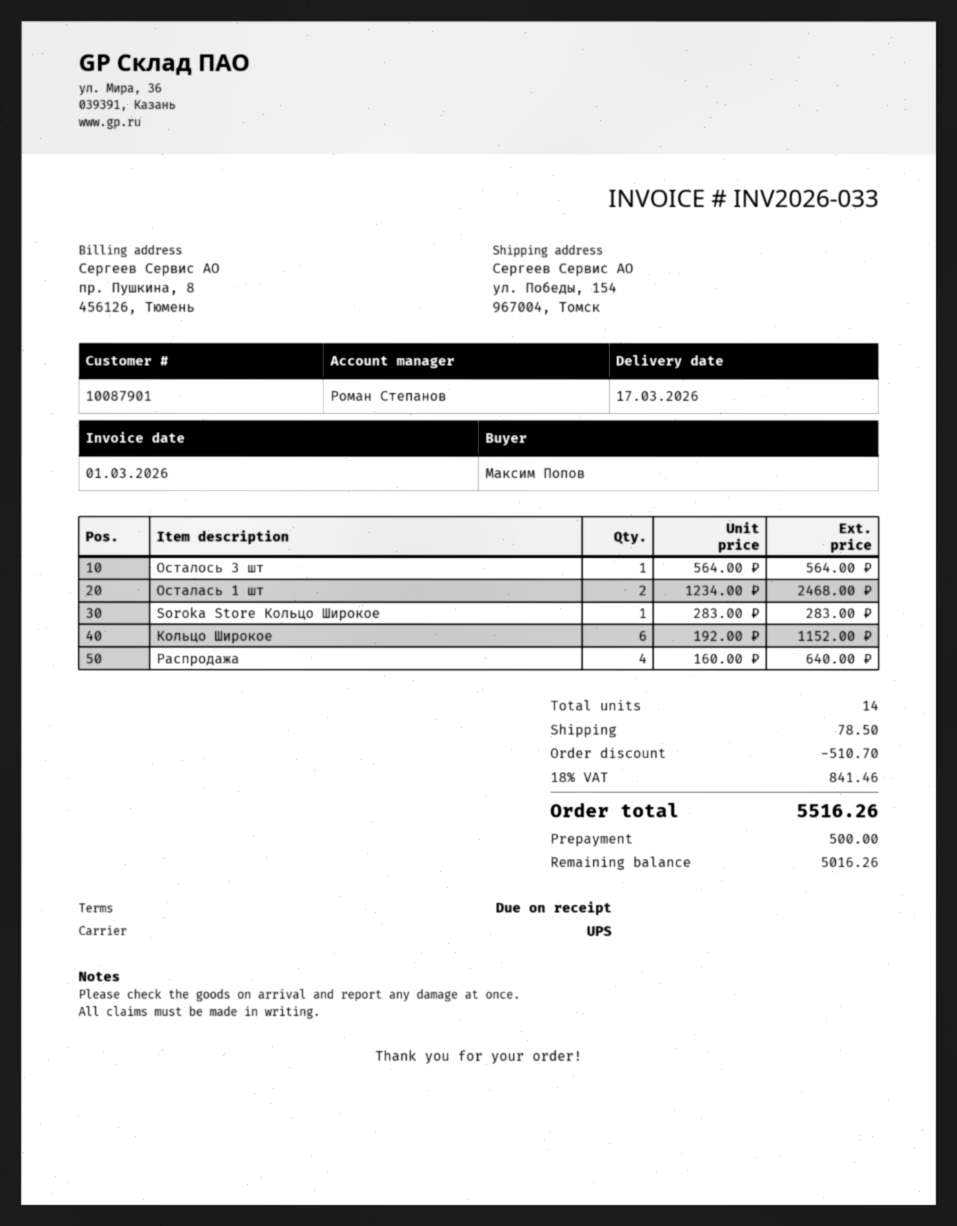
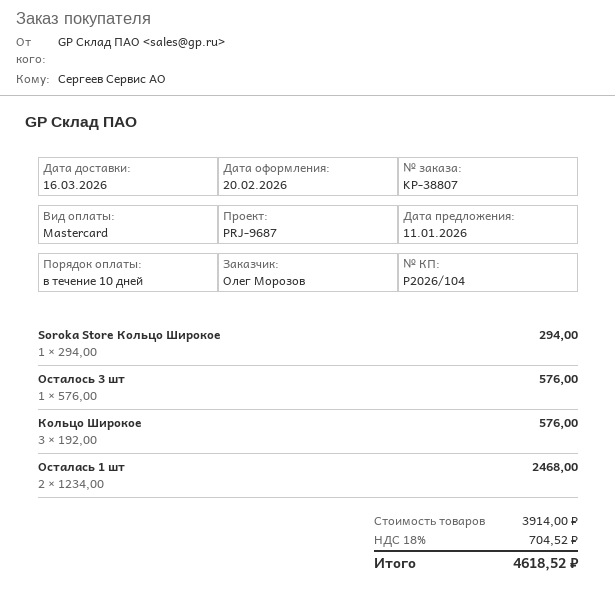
delivery date: 2026-03-17 -> 2026-03-16
payment terms: on receipt -> 10 days
ordered by: Максим Попов -> Олег Морозов
Осталось 3 шт: 1 x 564.00 = 564.00 -> 1 x 576.00 = 576.00
Soroka Store Кольцо Широкое: 1 x 283.00 = 283.00 -> 1 x 294.00 = 294.00
Кольцо Широкое: 6 x 192.00 = 1152.00 -> 3 x 192.00 = 576.00
Распродажа: 4 x 160.00 = 640.00 -> none
discount: 510.70 -> none
shipping: 78.50 -> none
tax: 18% = 841.46 -> 18% = 704.52
total: 5516.26 -> 4618.52

